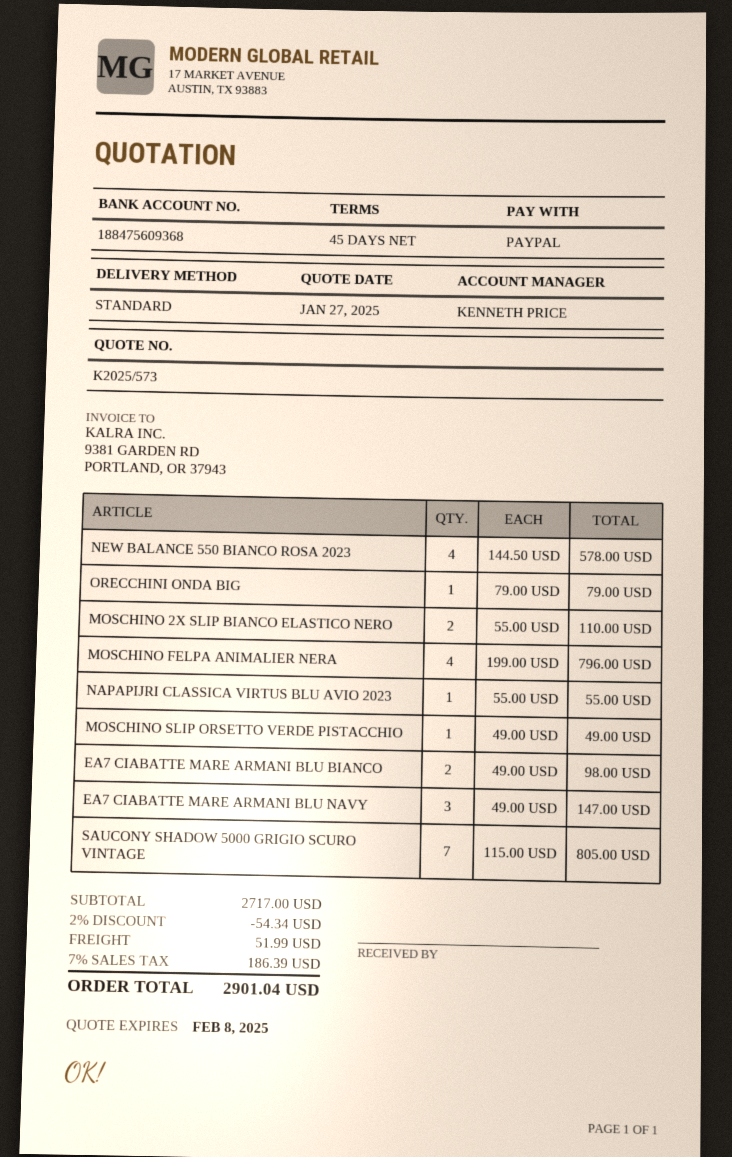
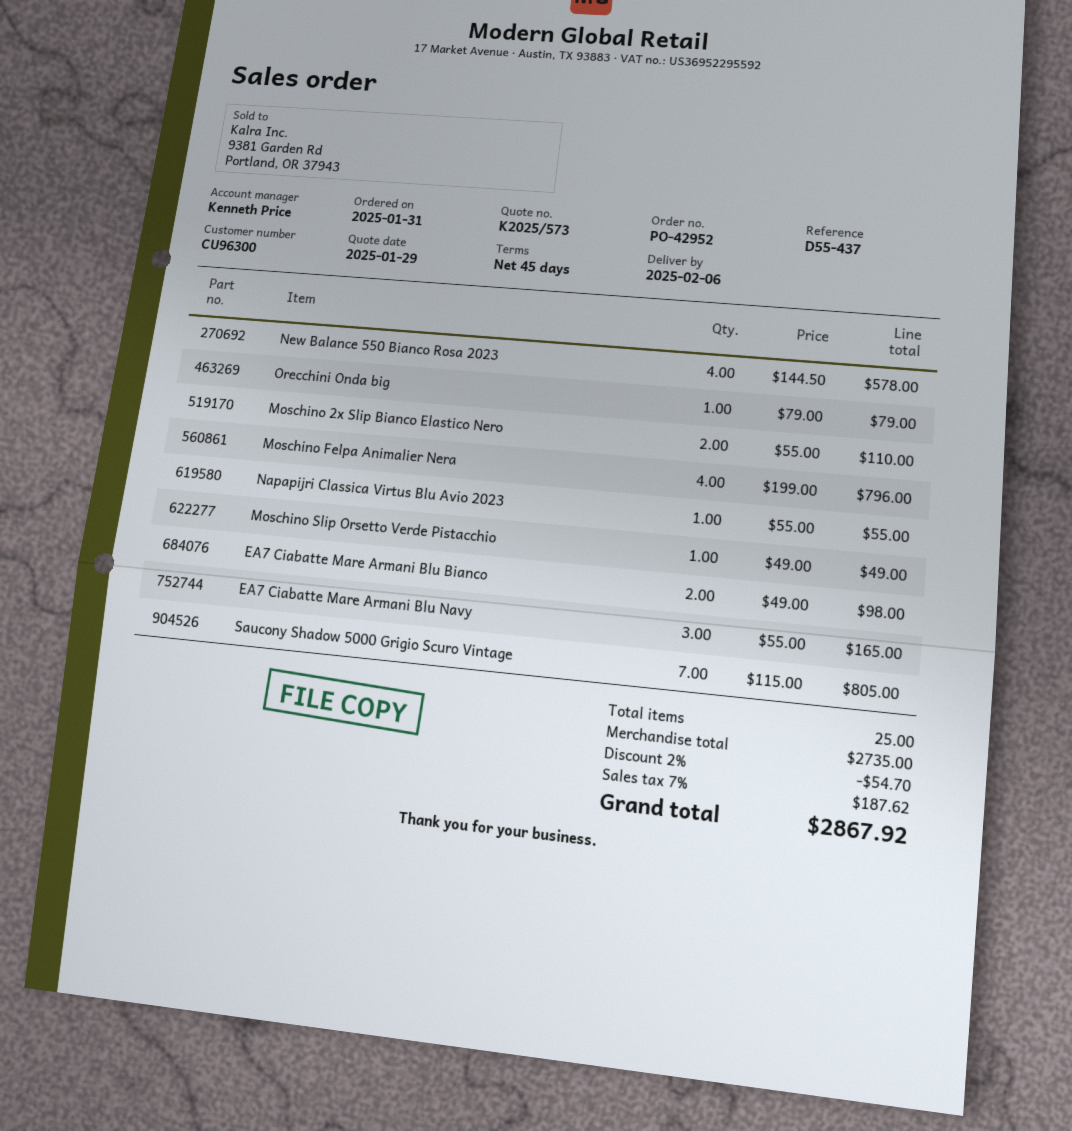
quote date: 2025-01-27 -> 2025-01-29
EA7 CIABATTE MARE ARMANI BLU NAVY: 3 x 49.00 = 147.00 -> 3 x 55.00 = 165.00
subtotal: 2717.00 -> 2735.00
discount: 2% = 54.34 -> 2% = 54.70
shipping: 51.99 -> none
tax: 7% = 186.39 -> 7% = 187.62
total: 2901.04 -> 2867.92

